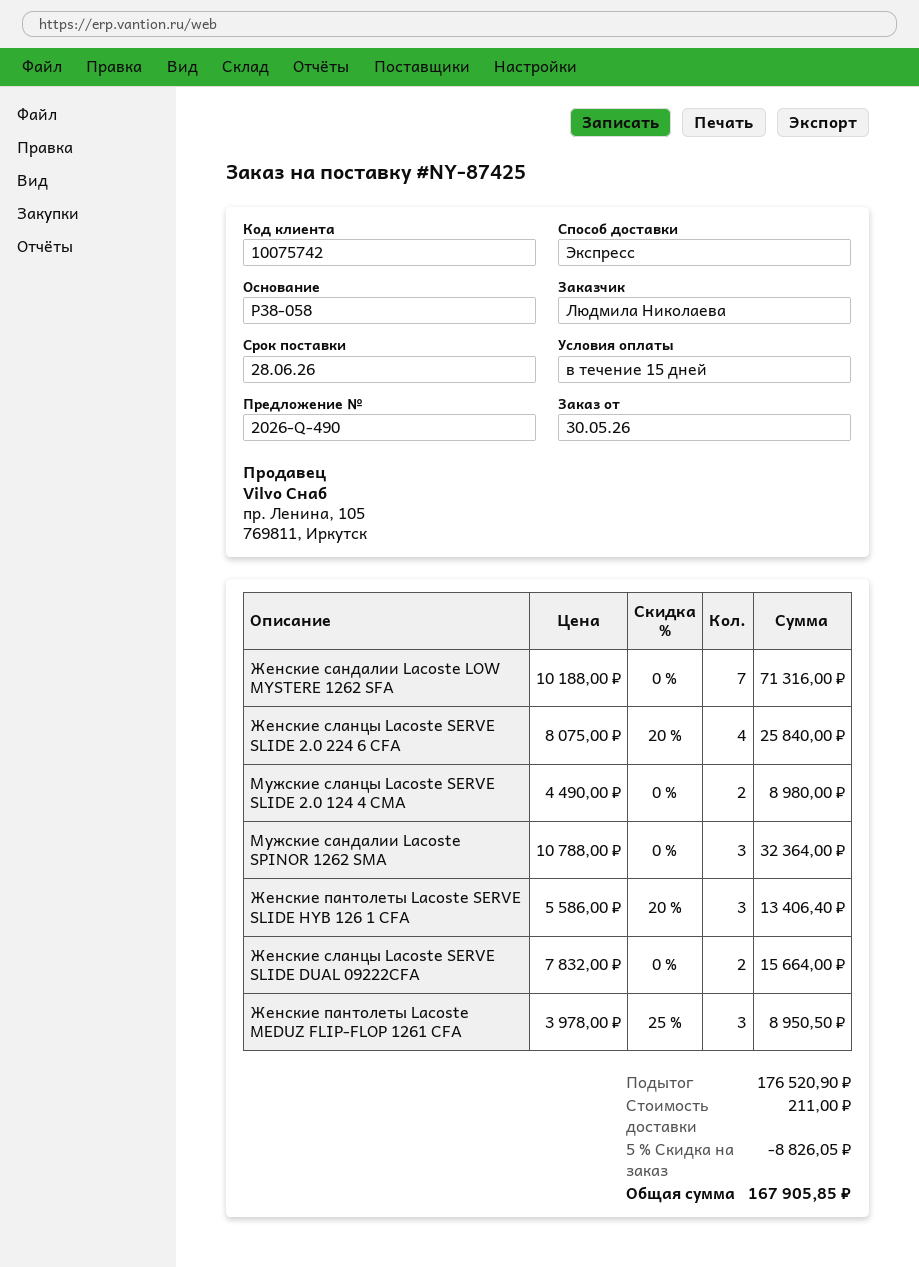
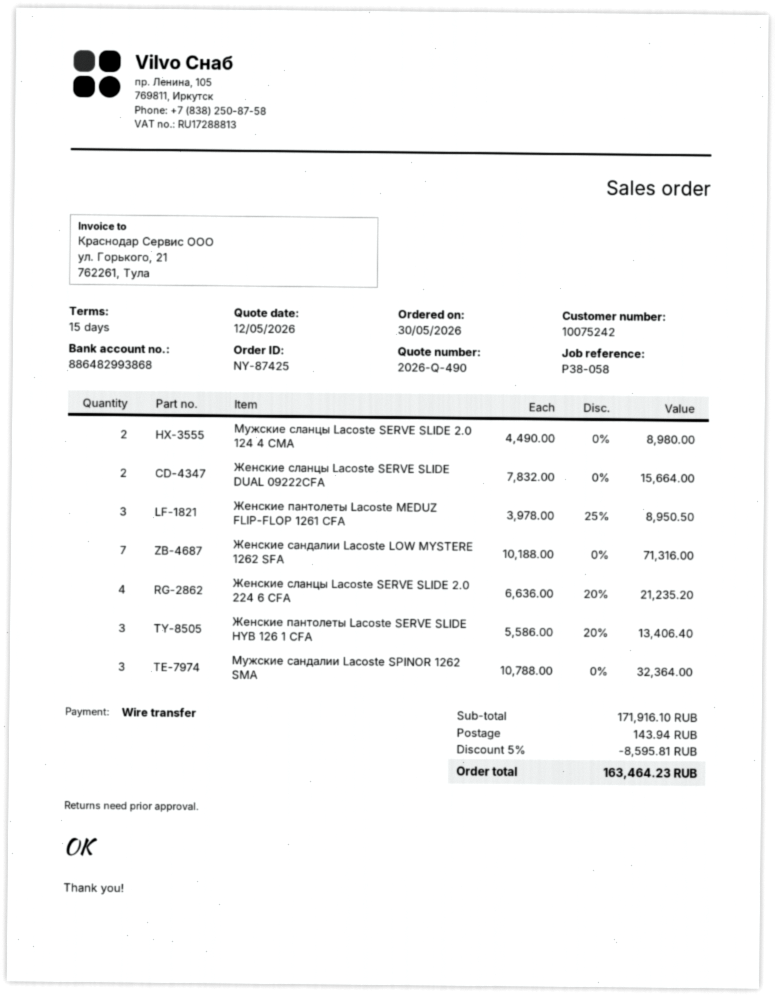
customer number: 10075742 -> 10075242
Женские сланцы Lacoste SERVE SLIDE 2.0 224 6 CFA: 4 x 8075.00 - 20% = 25840.00 -> 4 x 6636.00 - 20% = 21235.20
subtotal: 176520.90 -> 171916.10
discount: 5% = 8826.05 -> 5% = 8595.81
shipping: 211.00 -> 143.94
total: 167905.85 -> 163464.23

